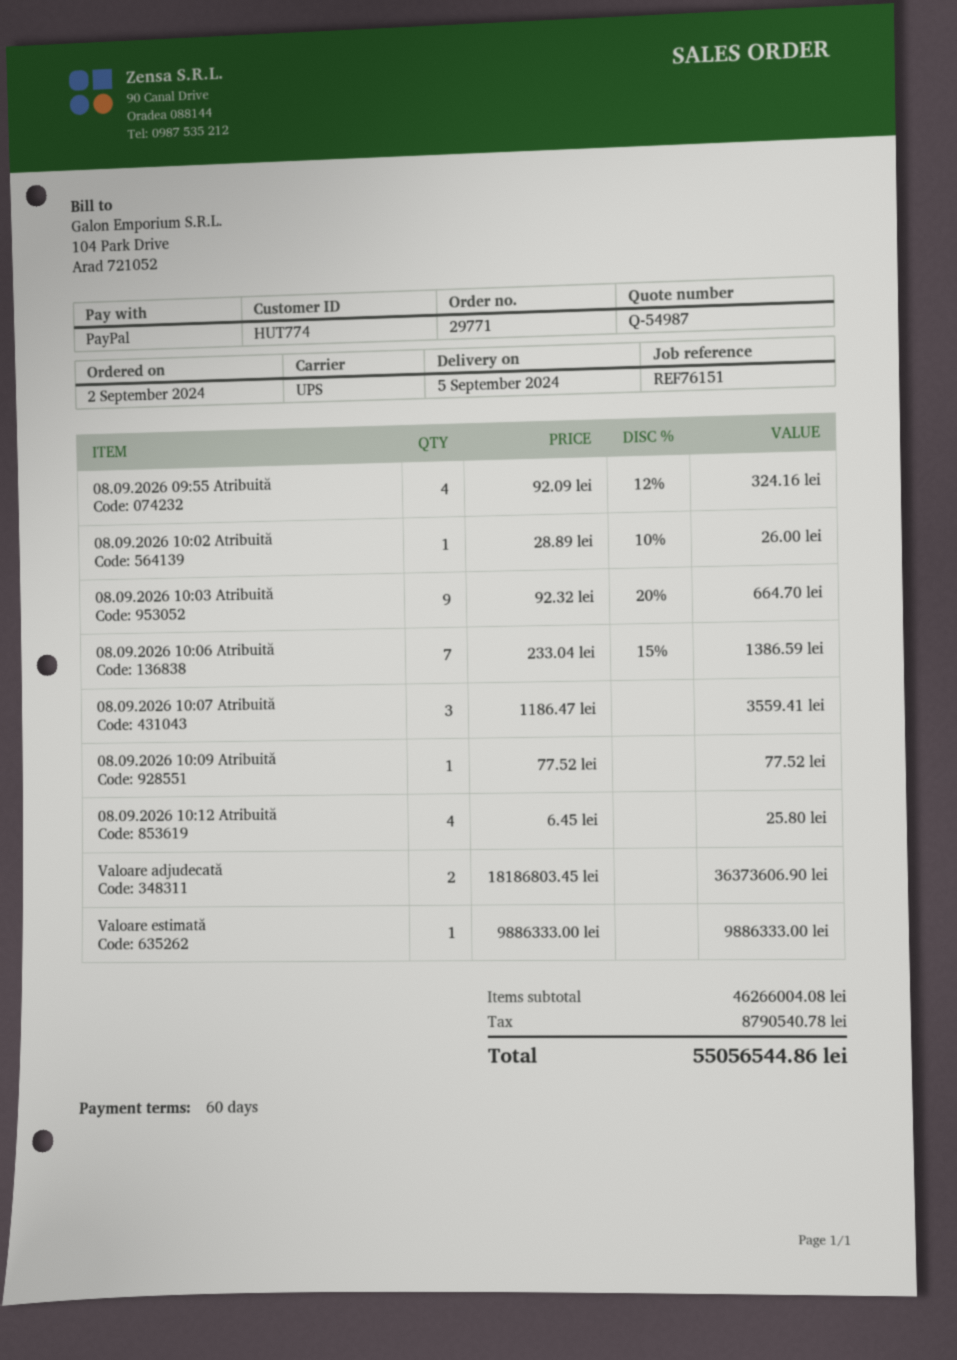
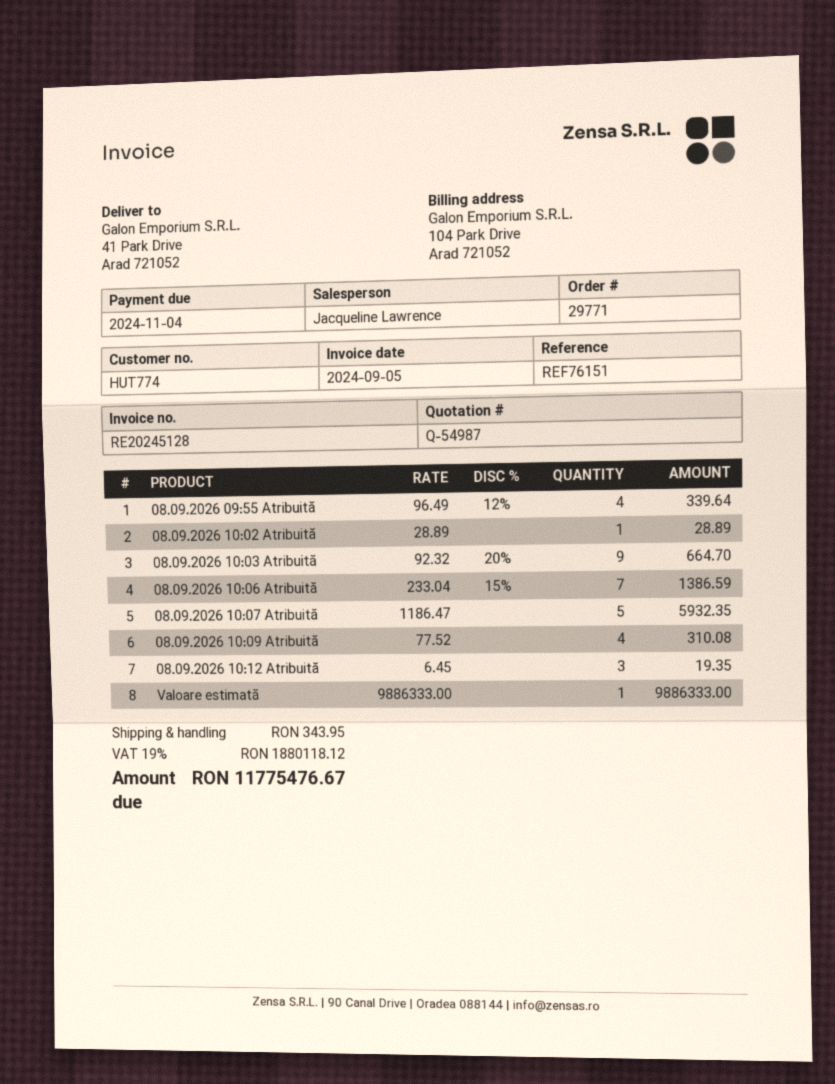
08.09.2026 09:55 Atribuită: 4 x 92.09 - 12% = 324.16 -> 4 x 96.49 - 12% = 339.64
08.09.2026 10:02 Atribuită: 1 x 28.89 - 10% = 26.00 -> 1 x 28.89 = 28.89
08.09.2026 10:07 Atribuită: 3 x 1186.47 = 3559.41 -> 5 x 1186.47 = 5932.35
08.09.2026 10:09 Atribuită: 1 x 77.52 = 77.52 -> 4 x 77.52 = 310.08
08.09.2026 10:12 Atribuită: 4 x 6.45 = 25.80 -> 3 x 6.45 = 19.35
Valoare adjudecată: 2 x 18186803.45 = 36373606.90 -> none
shipping: none -> 343.95
tax: 8790540.78 -> 1880118.12
total: 55056544.86 -> 11775476.67

